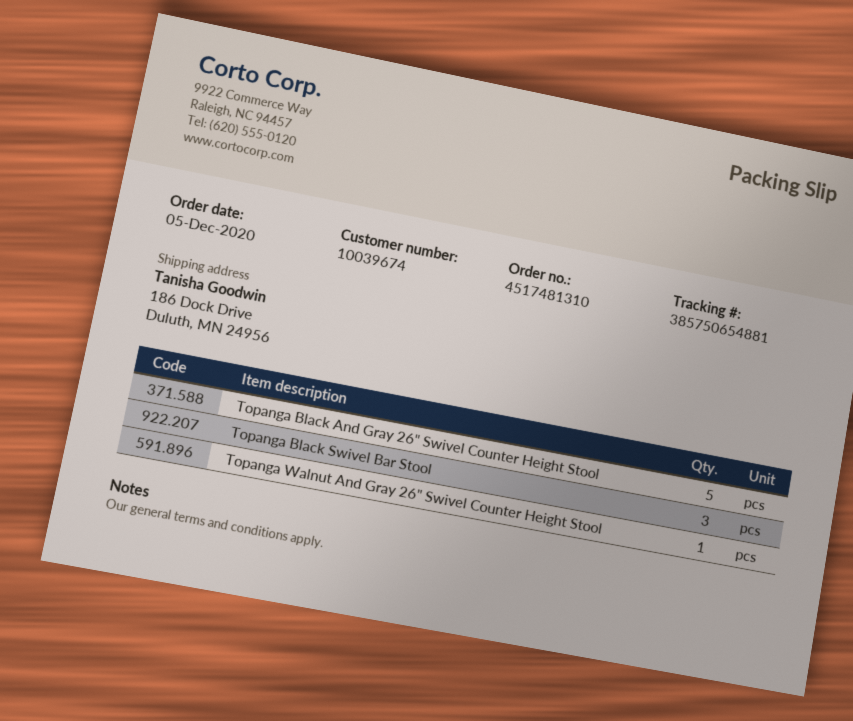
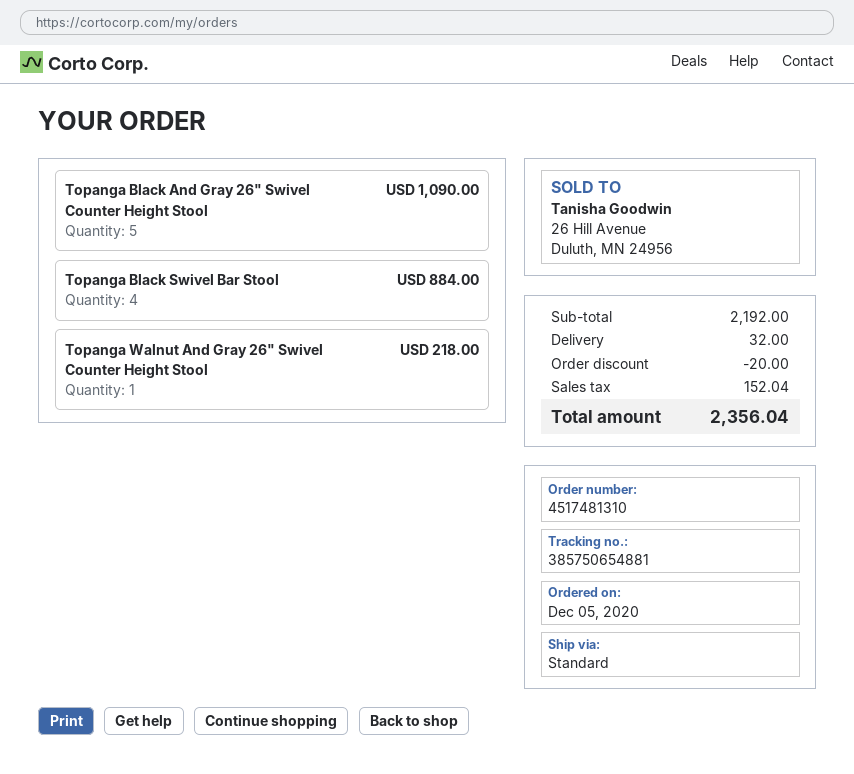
Topanga Black Swivel Bar Stool: 3 -> 4

